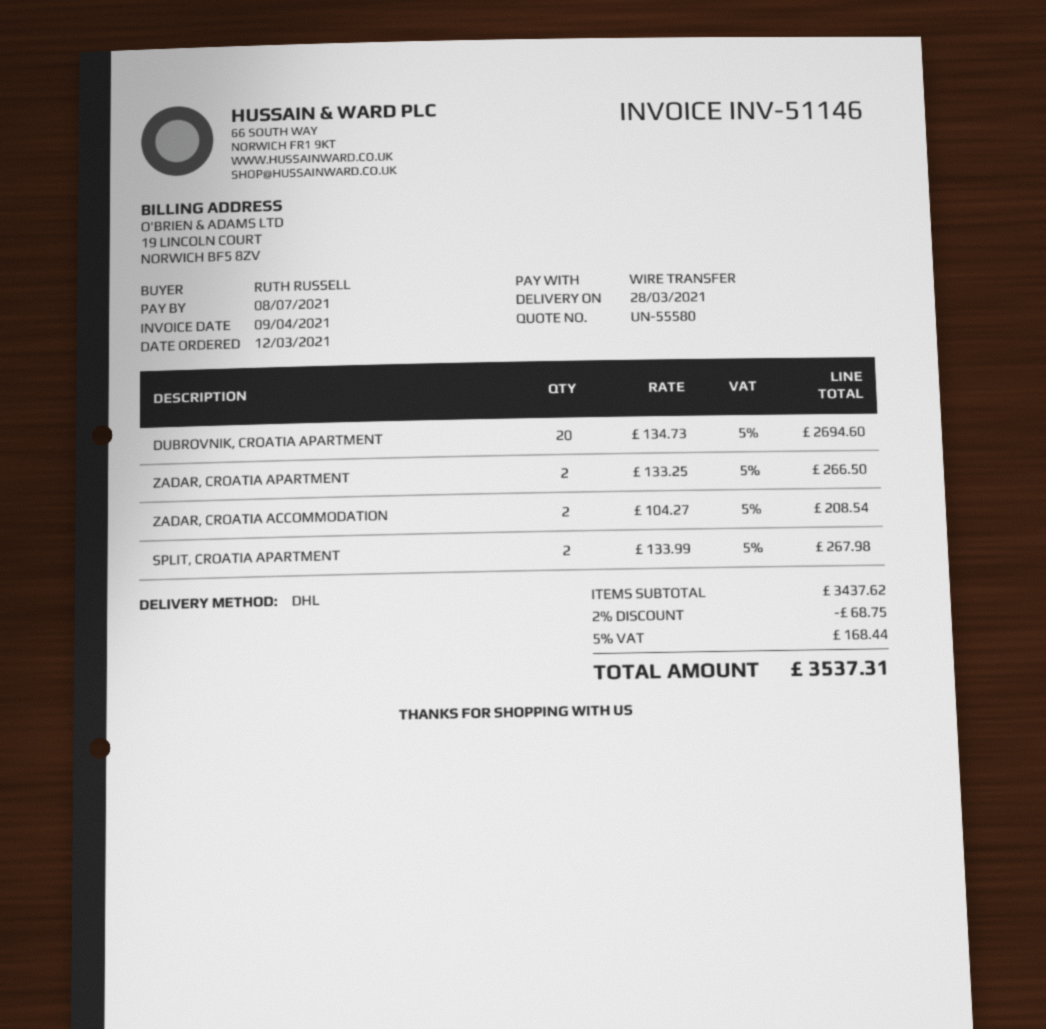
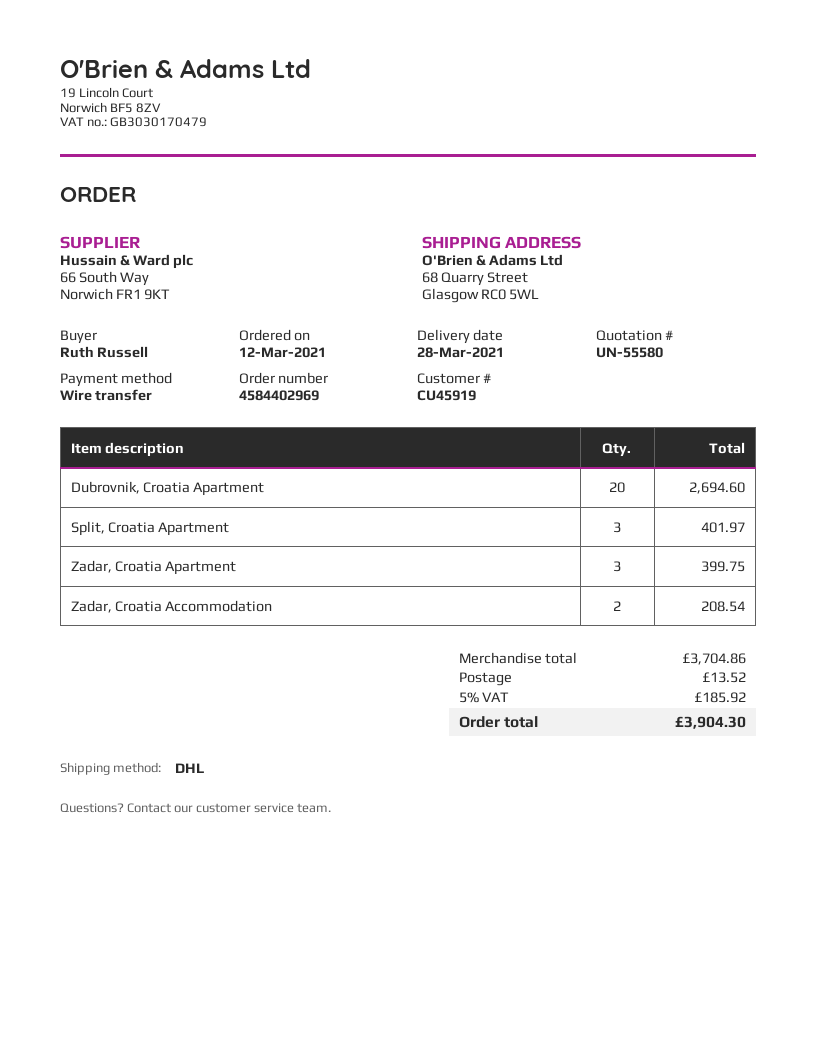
ZADAR, CROATIA APARTMENT: 2 for 266.50 -> 3 for 399.75
SPLIT, CROATIA APARTMENT: 2 for 267.98 -> 3 for 401.97
subtotal: 3437.62 -> 3704.86
discount: 2% = 68.75 -> none
shipping: none -> 13.52
tax: 5% = 168.44 -> 5% = 185.92
total: 3537.31 -> 3904.30

